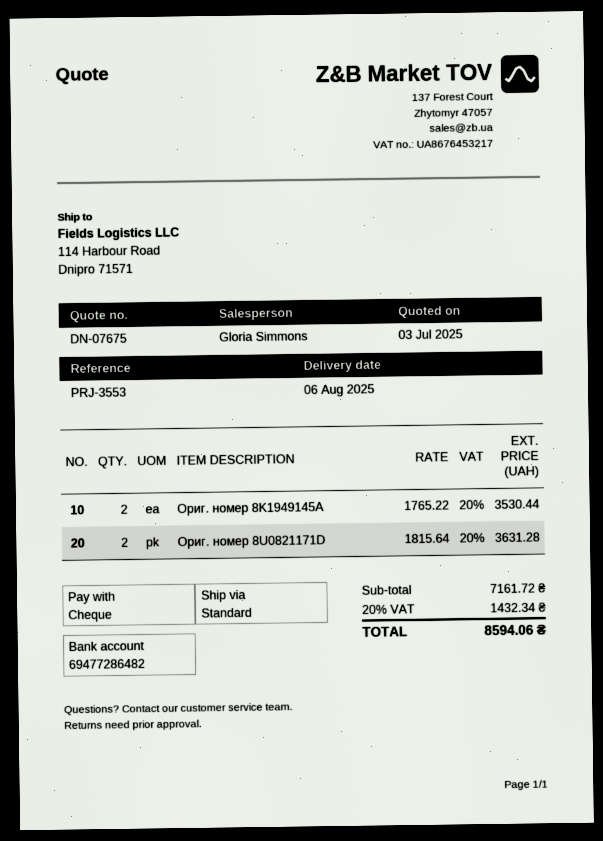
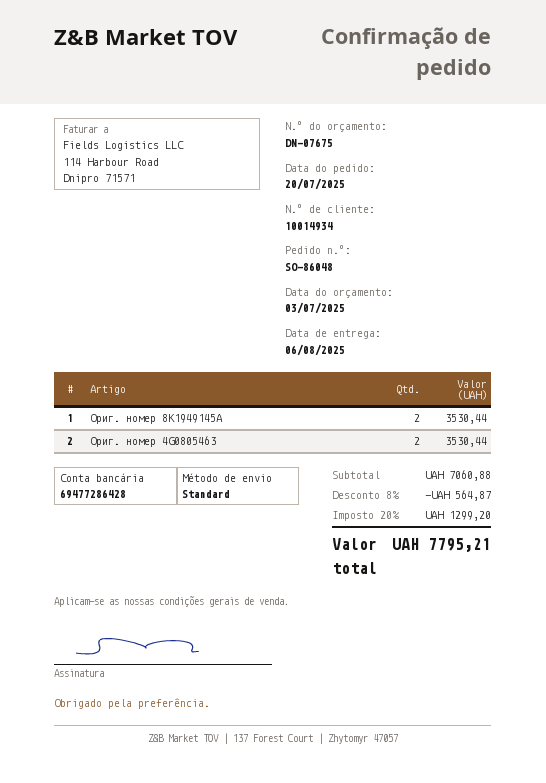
bank account: 69477286482 -> 69477286428
Ориг. номер 8U0821171D: 2 for 3631.28 -> none
Ориг. номер 4G0805463: none -> 2 for 3530.44
subtotal: 7161.72 -> 7060.88
discount: none -> 8% = 564.87
tax: 20% = 1432.34 -> 20% = 1299.20
total: 8594.06 -> 7795.21

